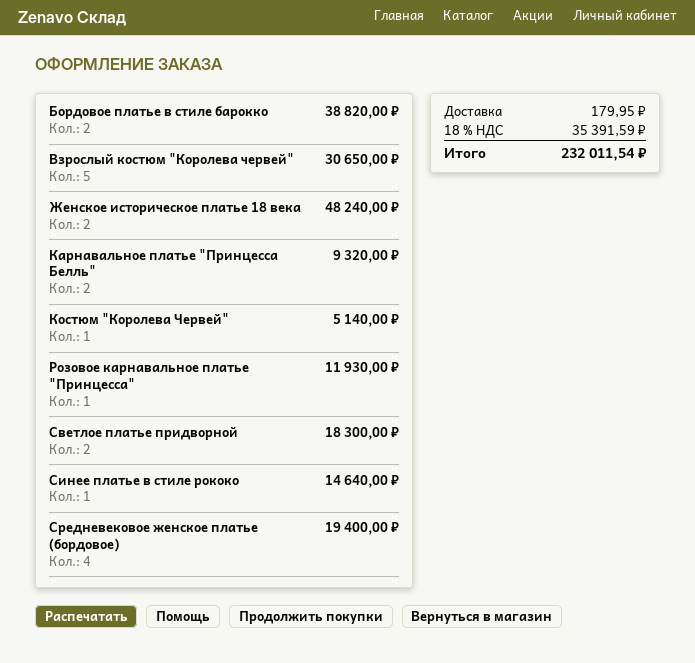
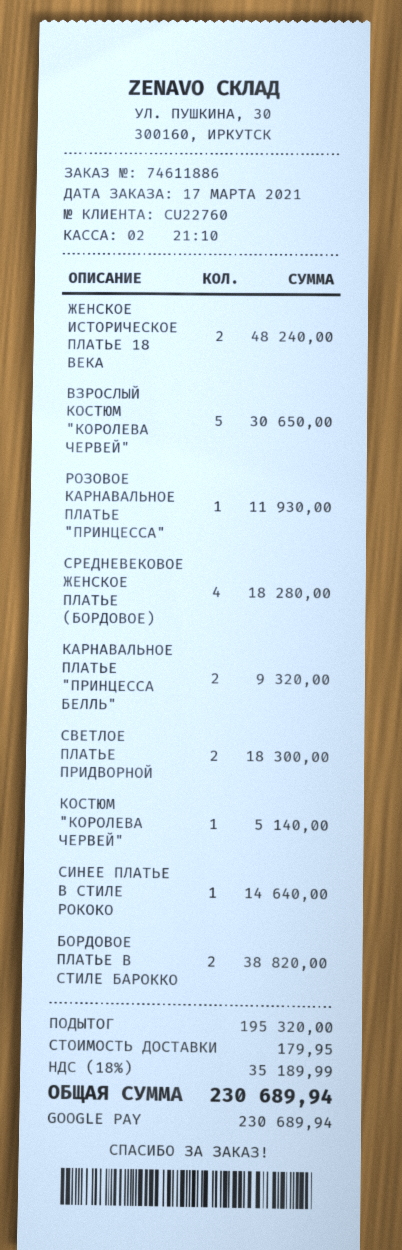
Средневековое женское платье (бордовое): 4 for 19400.00 -> 4 for 18280.00
tax: 18% = 35391.59 -> 18% = 35189.99
total: 232011.54 -> 230689.94

